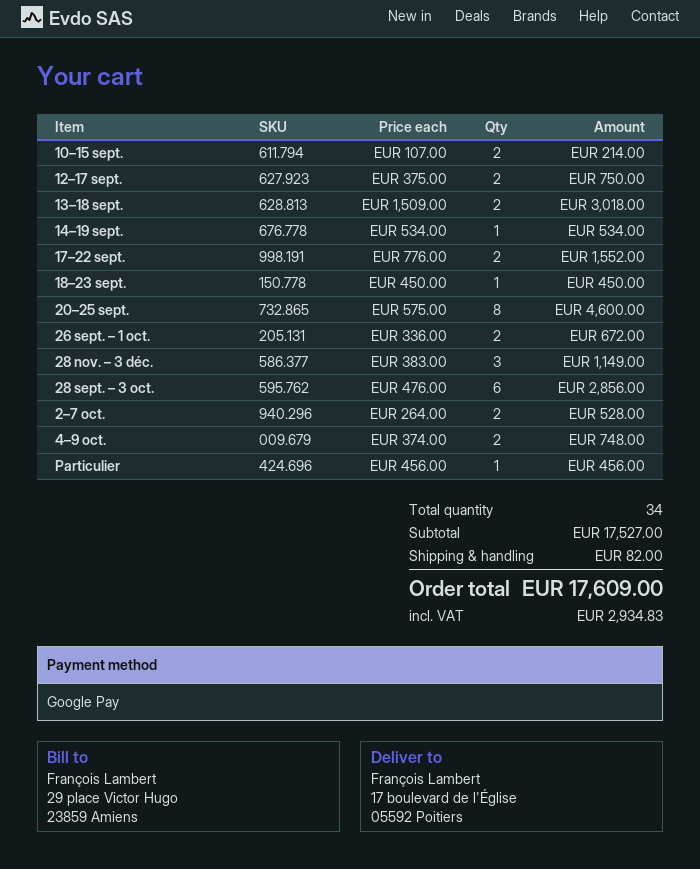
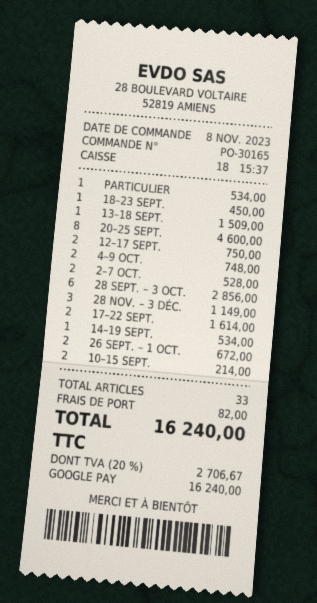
13–18 sept.: 2 for 3018.00 -> 1 for 1509.00
17–22 sept.: 2 for 1552.00 -> 2 for 1614.00
Particulier: 1 for 456.00 -> 1 for 534.00
total quantity: 34 -> 33
tax: 2934.83 -> 2706.67
total: 17609.00 -> 16240.00

